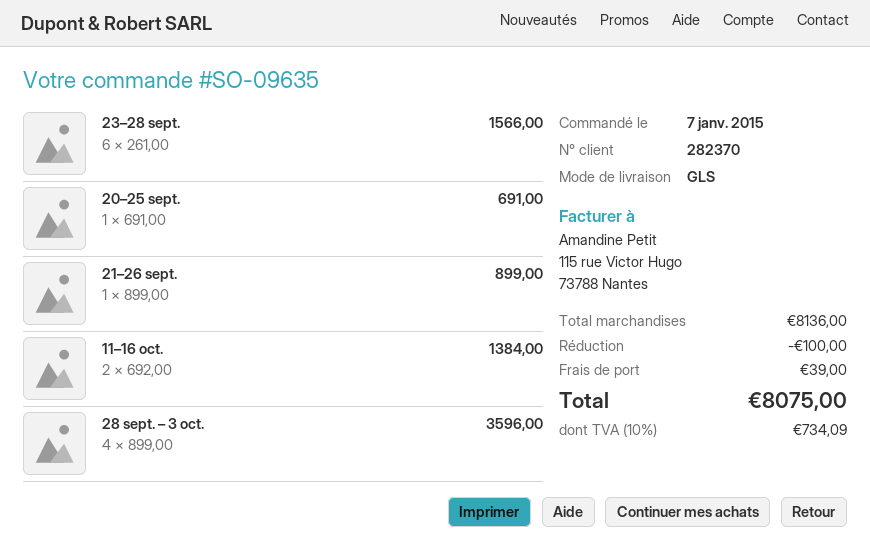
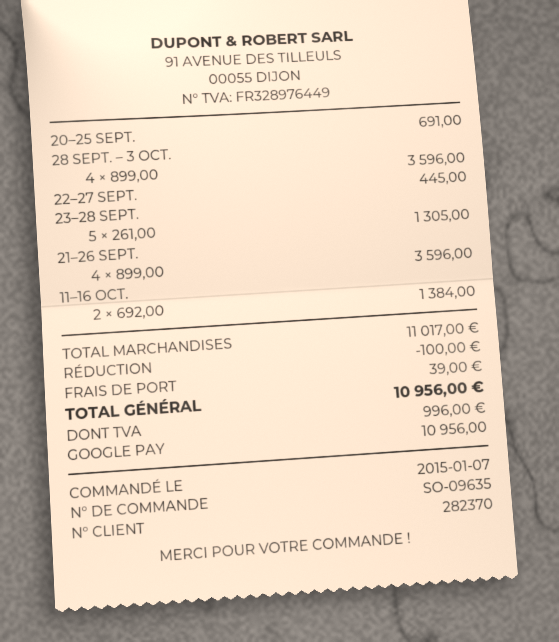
23–28 sept.: 6 x 261.00 = 1566.00 -> 5 x 261.00 = 1305.00
21–26 sept.: 1 x 899.00 = 899.00 -> 4 x 899.00 = 3596.00
22–27 SEPT.: none -> 1 x 445.00 = 445.00
subtotal: 8136.00 -> 11017.00
tax: 734.09 -> 996.00
total: 8075.00 -> 10956.00

